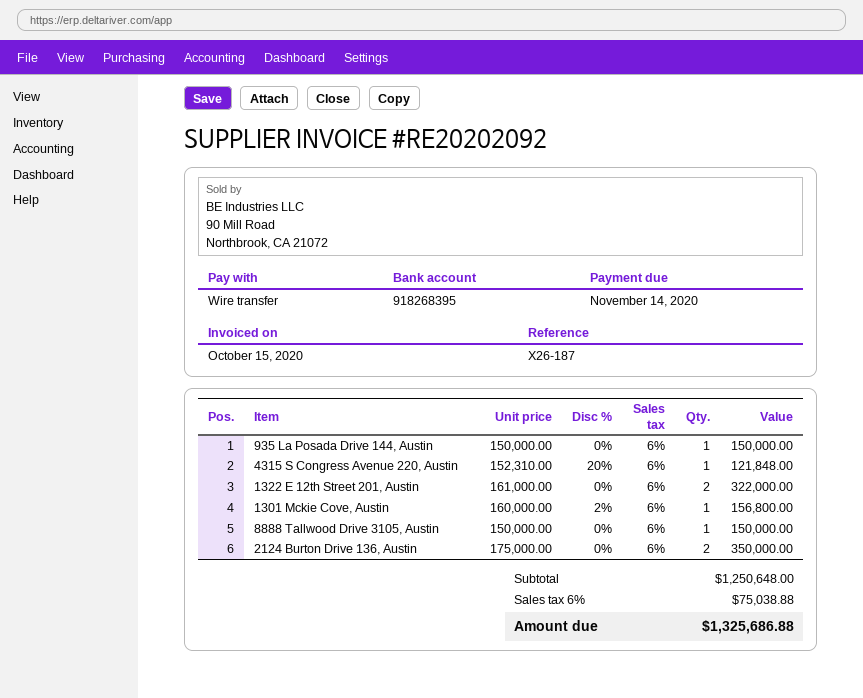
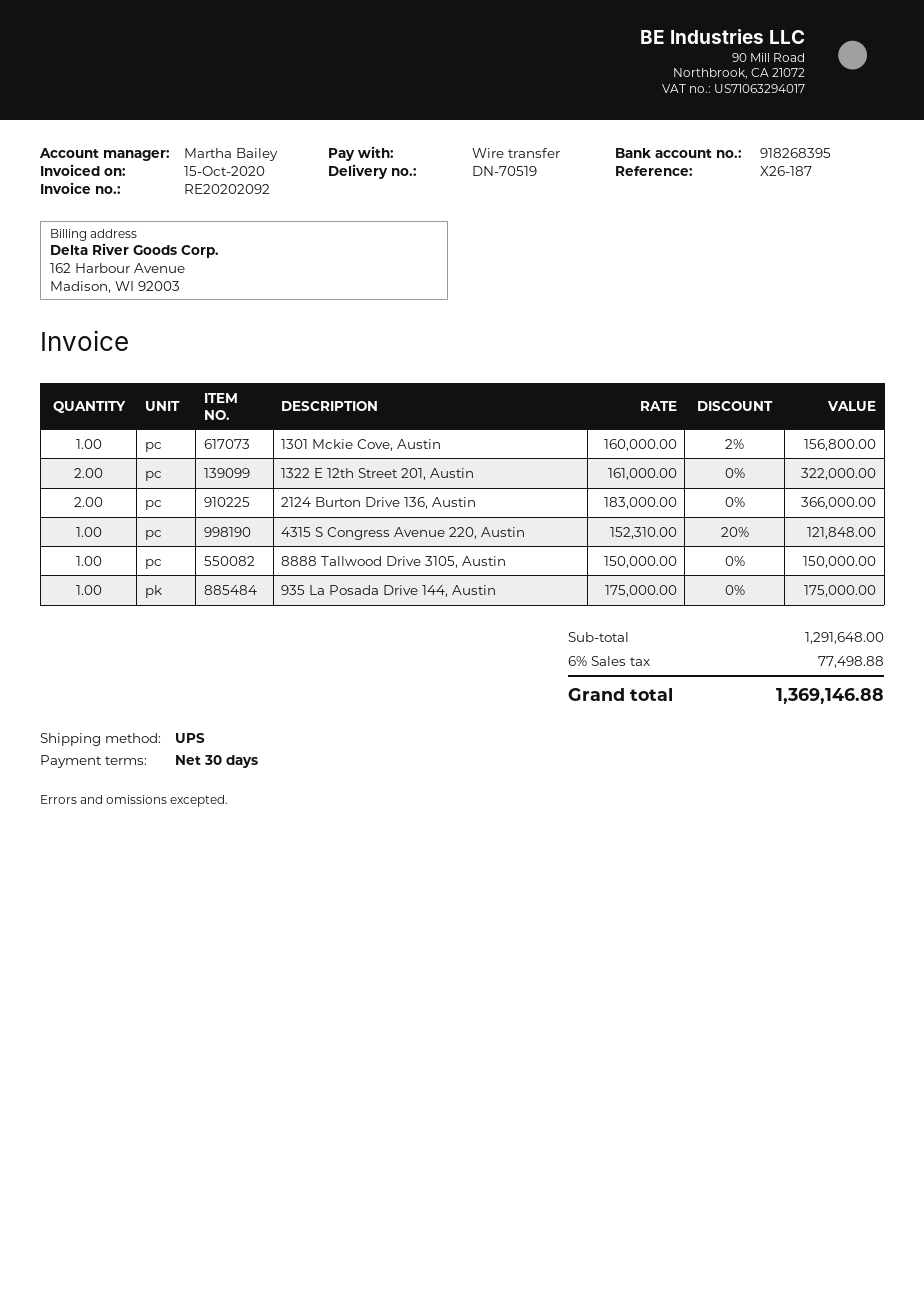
935 La Posada Drive 144, Austin: 1 x 150000.00 = 150000.00 -> 1 x 175000.00 = 175000.00
2124 Burton Drive 136, Austin: 2 x 175000.00 = 350000.00 -> 2 x 183000.00 = 366000.00
subtotal: 1250648.00 -> 1291648.00
tax: 6% = 75038.88 -> 6% = 77498.88
total: 1325686.88 -> 1369146.88

